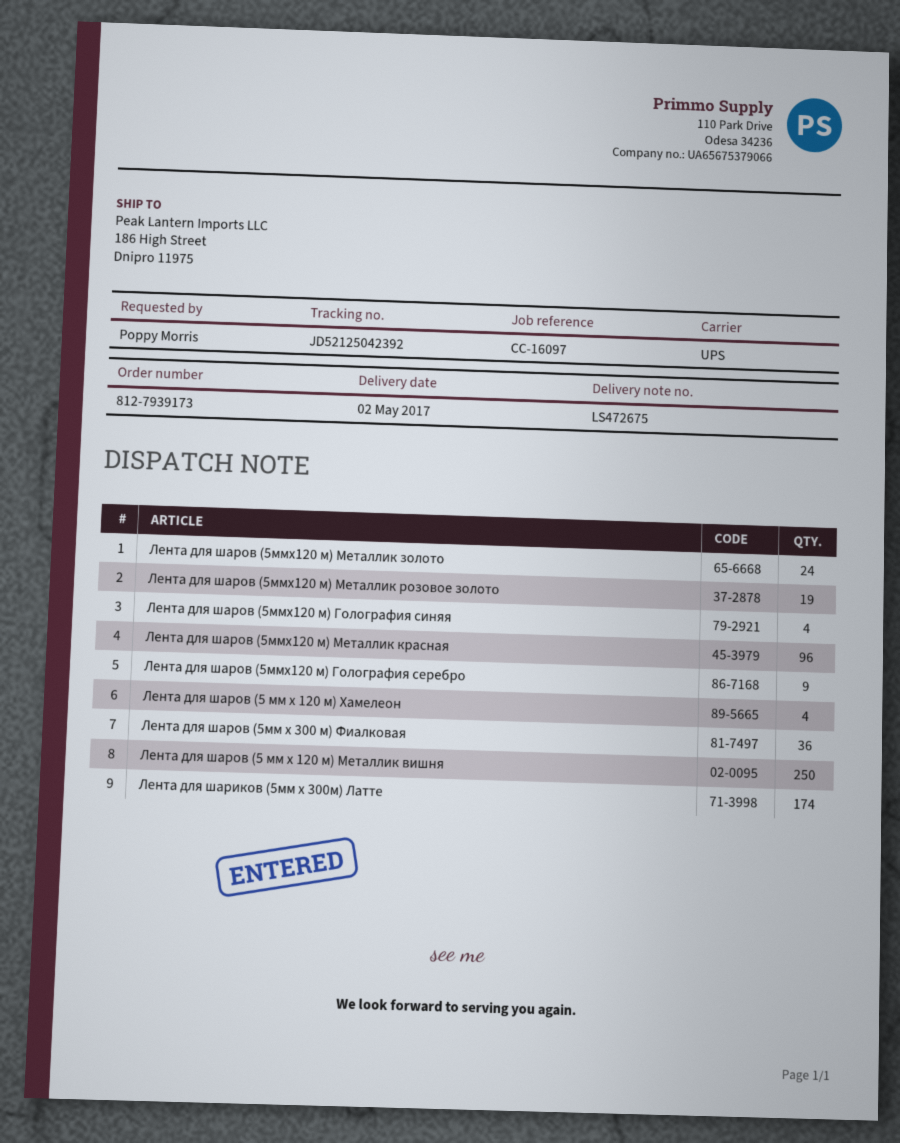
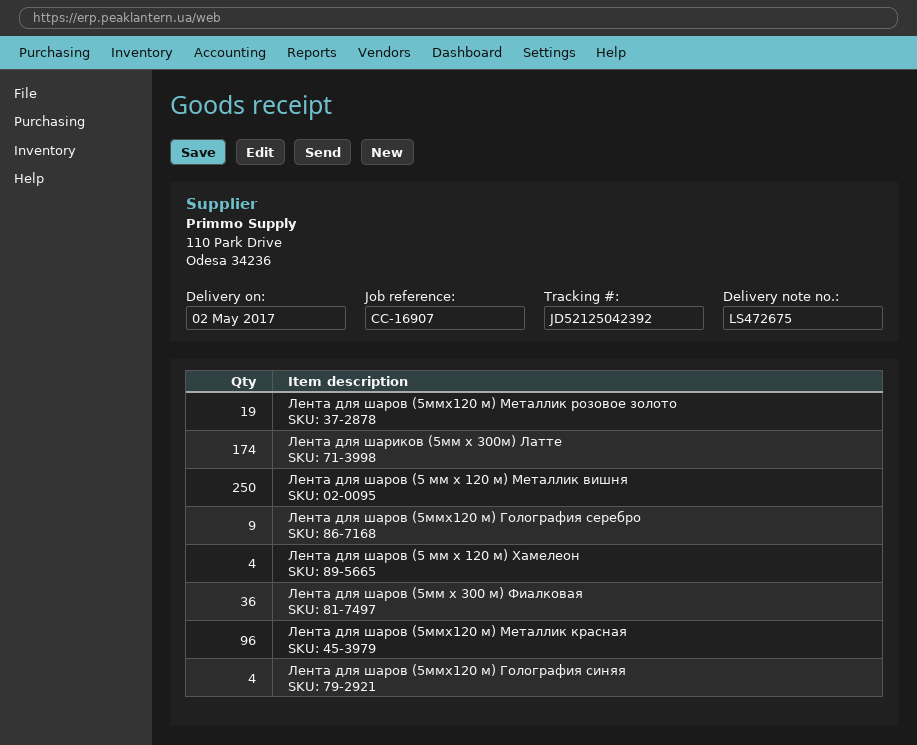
reference: CC-16097 -> CC-16907
Лента для шаров (5ммх120 м) Металлик золото: 24 -> none

